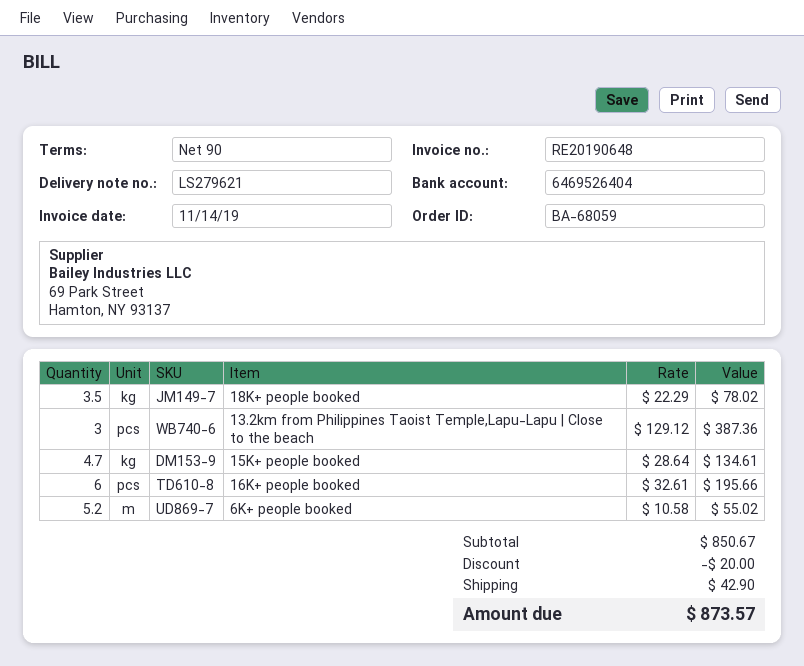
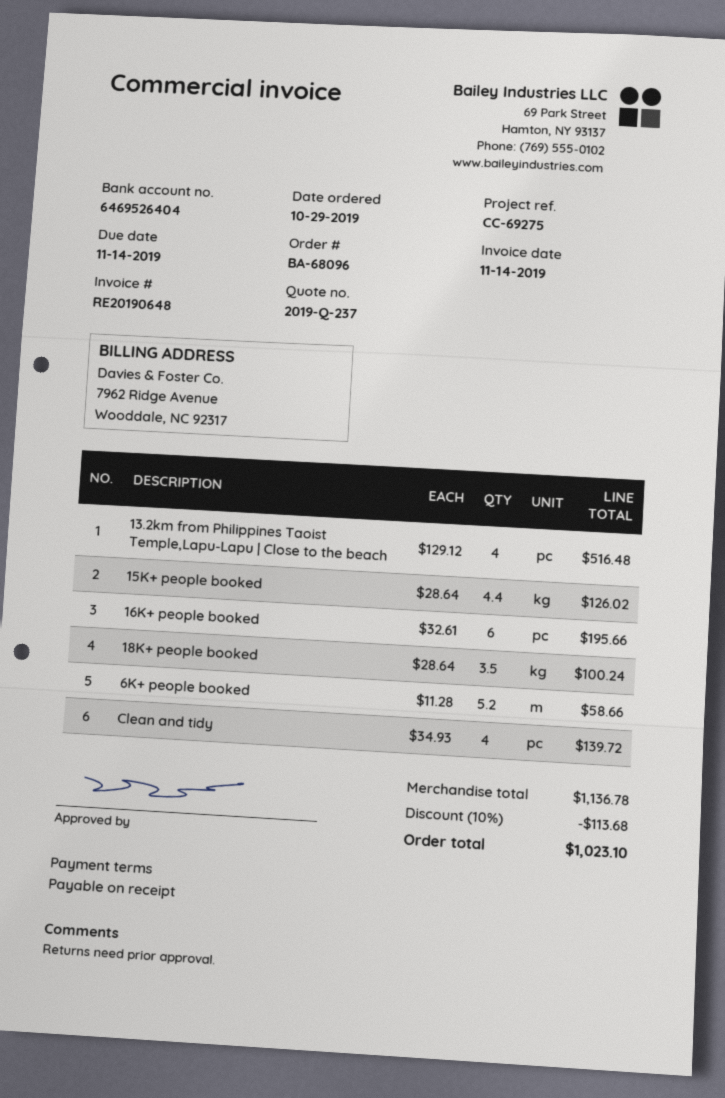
order number: BA-68059 -> BA-68096
payment terms: 90 days -> on receipt
18K+ people booked: 3.5 x 22.29 = 78.02 -> 3.5 x 28.64 = 100.24
13.2km from Philippines Taoist Temple,Lapu-Lapu | Close to the beach: 3 x 129.12 = 387.36 -> 4 x 129.12 = 516.48
15K+ people booked: 4.7 x 28.64 = 134.61 -> 4.4 x 28.64 = 126.02
6K+ people booked: 5.2 x 10.58 = 55.02 -> 5.2 x 11.28 = 58.66
Clean and tidy: none -> 4 x 34.93 = 139.72
subtotal: 850.67 -> 1136.78
discount: 20.00 -> 113.68
shipping: 42.90 -> none
total: 873.57 -> 1023.10

